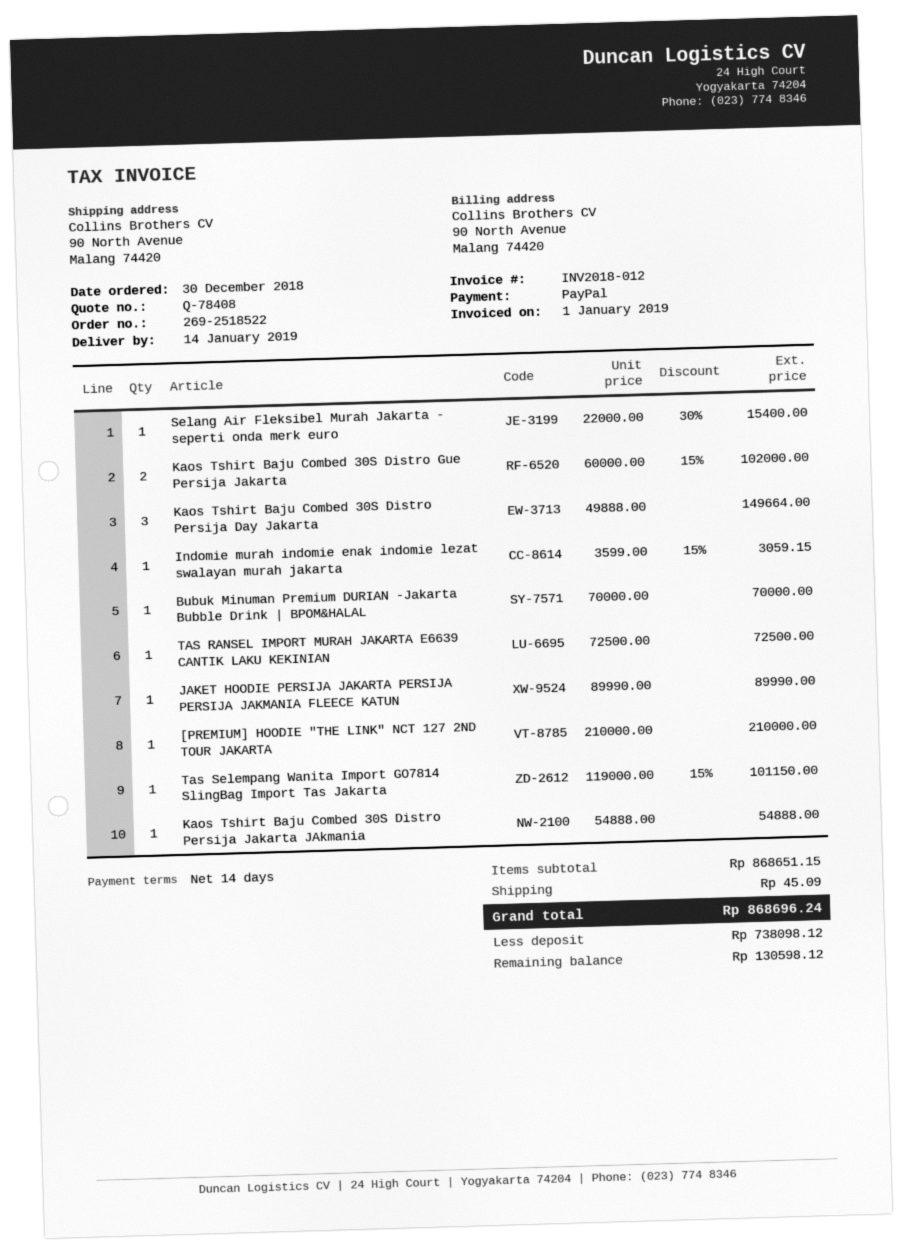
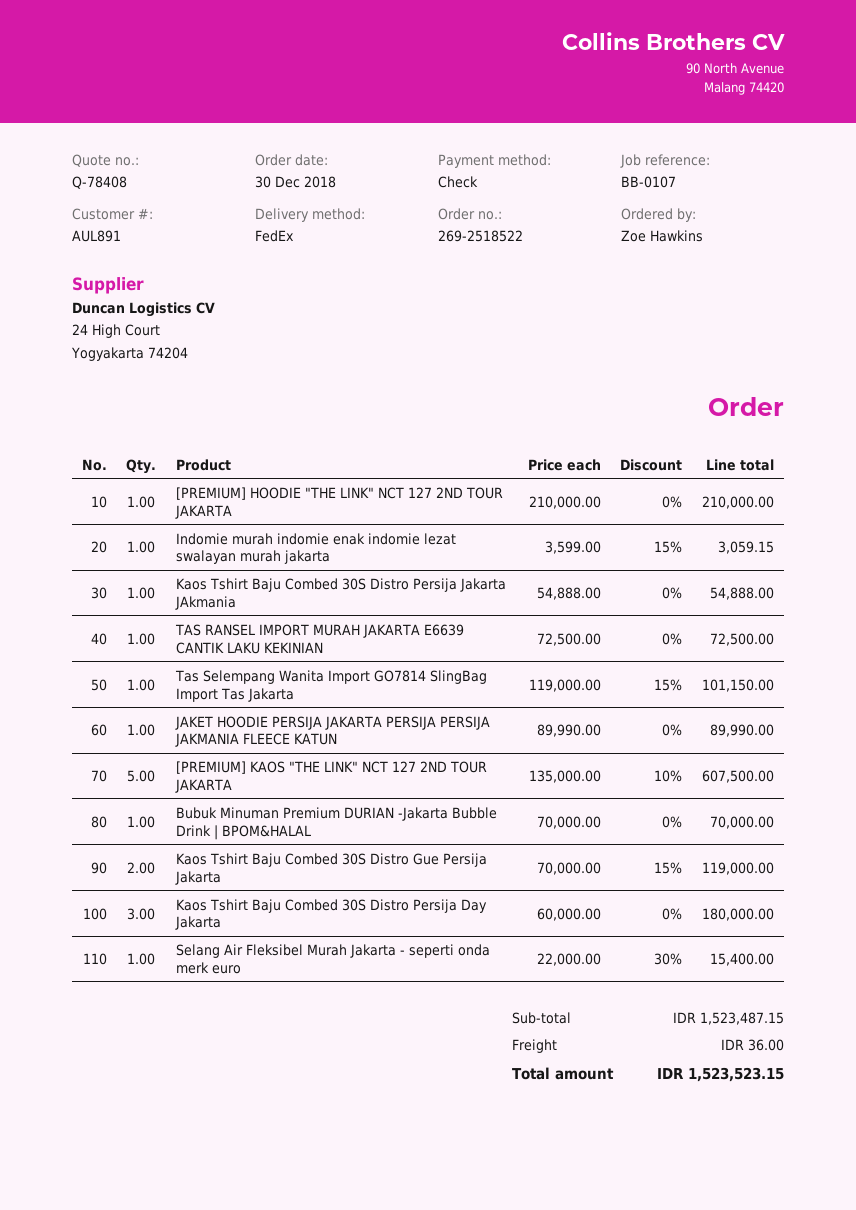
payment method: PayPal -> cheque
Kaos Tshirt Baju Combed 30S Distro Gue Persija Jakarta: 2 x 60000.00 - 15% = 102000.00 -> 2 x 70000.00 - 15% = 119000.00
Kaos Tshirt Baju Combed 30S Distro Persija Day Jakarta: 3 x 49888.00 = 149664.00 -> 3 x 60000.00 = 180000.00
[PREMIUM] KAOS "THE LINK" NCT 127 2ND TOUR JAKARTA: none -> 5 x 135000.00 - 10% = 607500.00
subtotal: 868651.15 -> 1523487.15
shipping: 45.09 -> 36.00
total: 868696.24 -> 1523523.15

